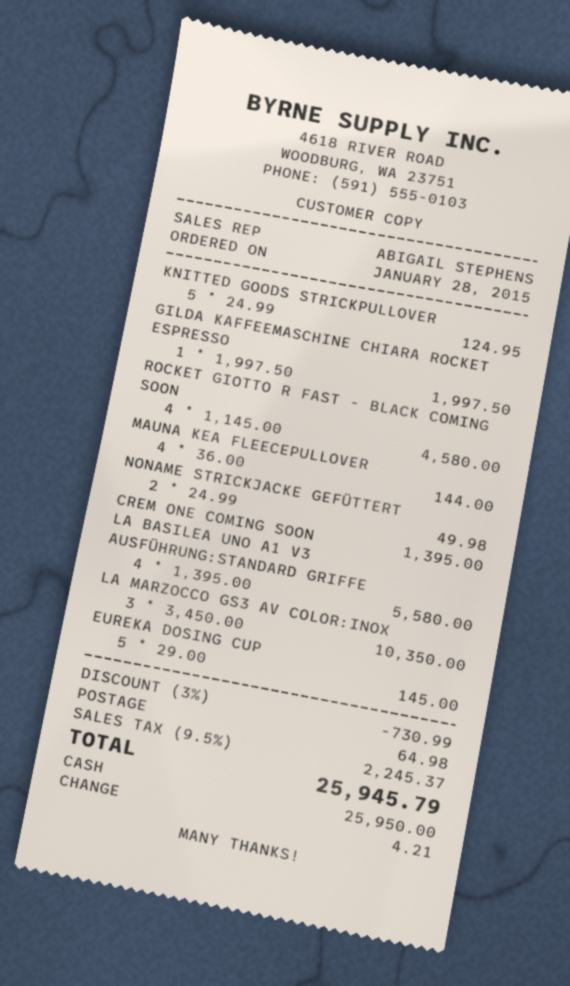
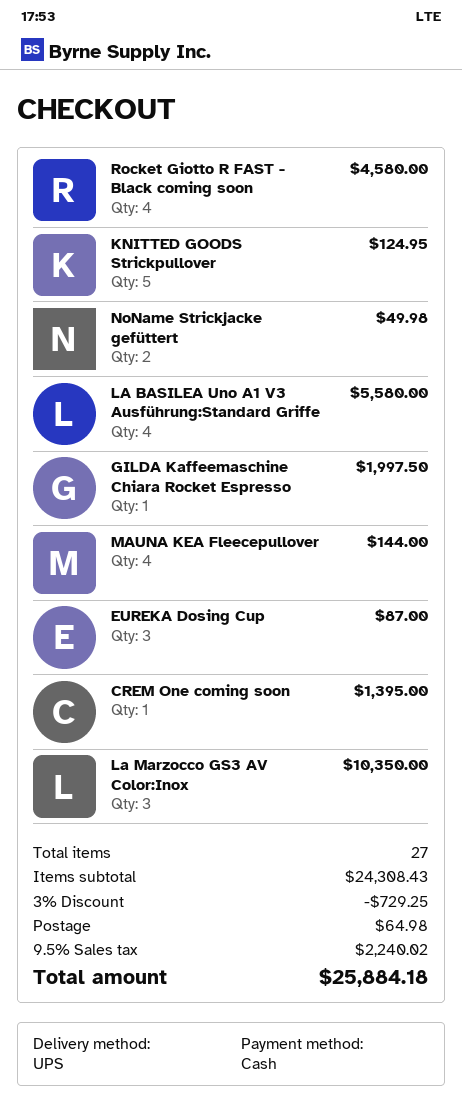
EUREKA DOSING CUP: 5 for 145.00 -> 3 for 87.00
discount: 3% = 730.99 -> 3% = 729.25
tax: 9.5% = 2245.37 -> 9.5% = 2240.02
total: 25945.79 -> 25884.18

